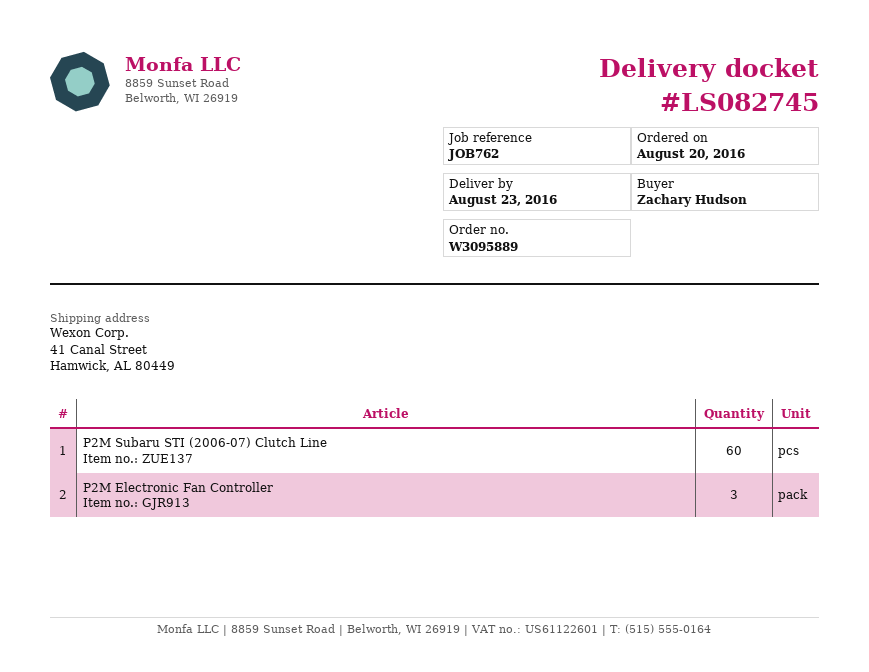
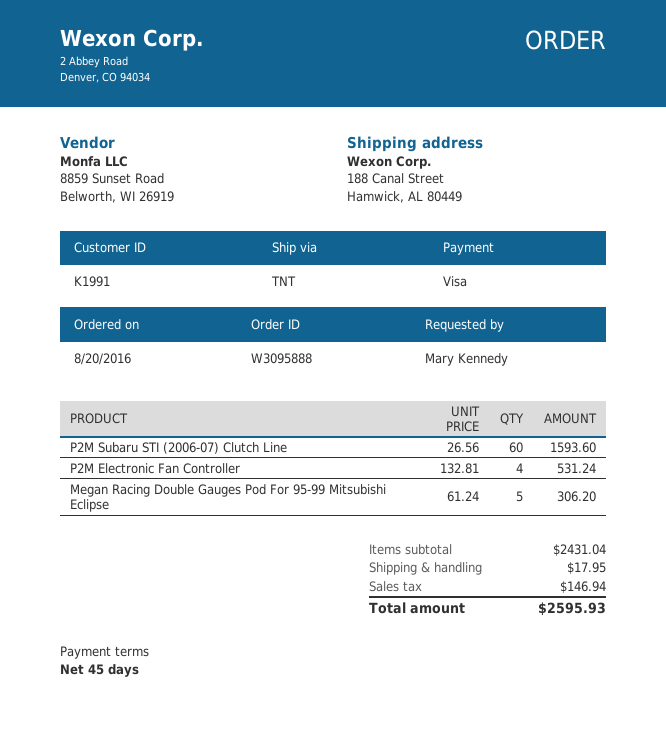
order number: W3095889 -> W3095888
ordered by: Zachary Hudson -> Mary Kennedy
ship to: 41 Canal Street, Hamwick, AL 80449 -> 188 Canal Street, Hamwick, AL 80449
P2M Electronic Fan Controller: 3 -> 4
Megan Racing Double Gauges Pod For 95-99 Mitsubishi Eclipse: none -> 5

